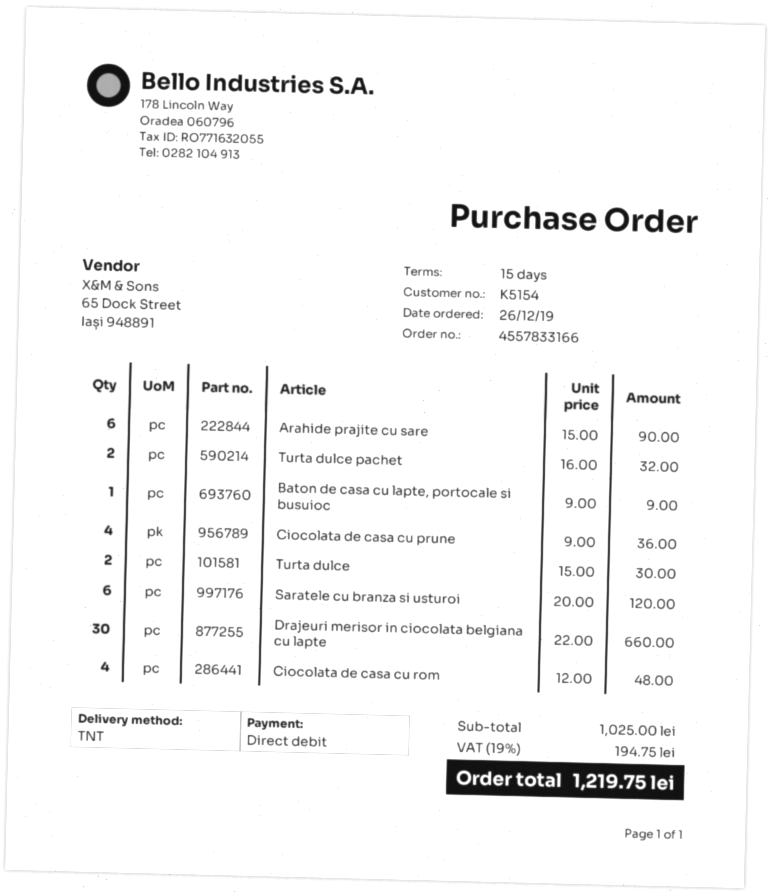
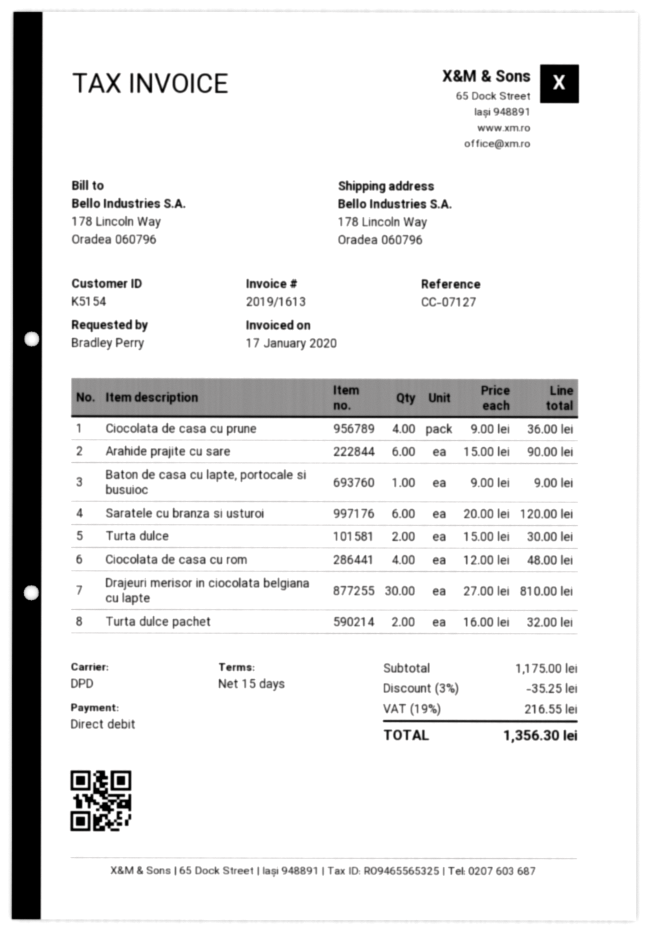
shipping method: TNT -> DPD
Drajeuri merisor in ciocolata belgiana cu lapte: 30 x 22.00 = 660.00 -> 30 x 27.00 = 810.00
subtotal: 1025.00 -> 1175.00
discount: none -> 3% = 35.25
tax: 19% = 194.75 -> 19% = 216.55
total: 1219.75 -> 1356.30

